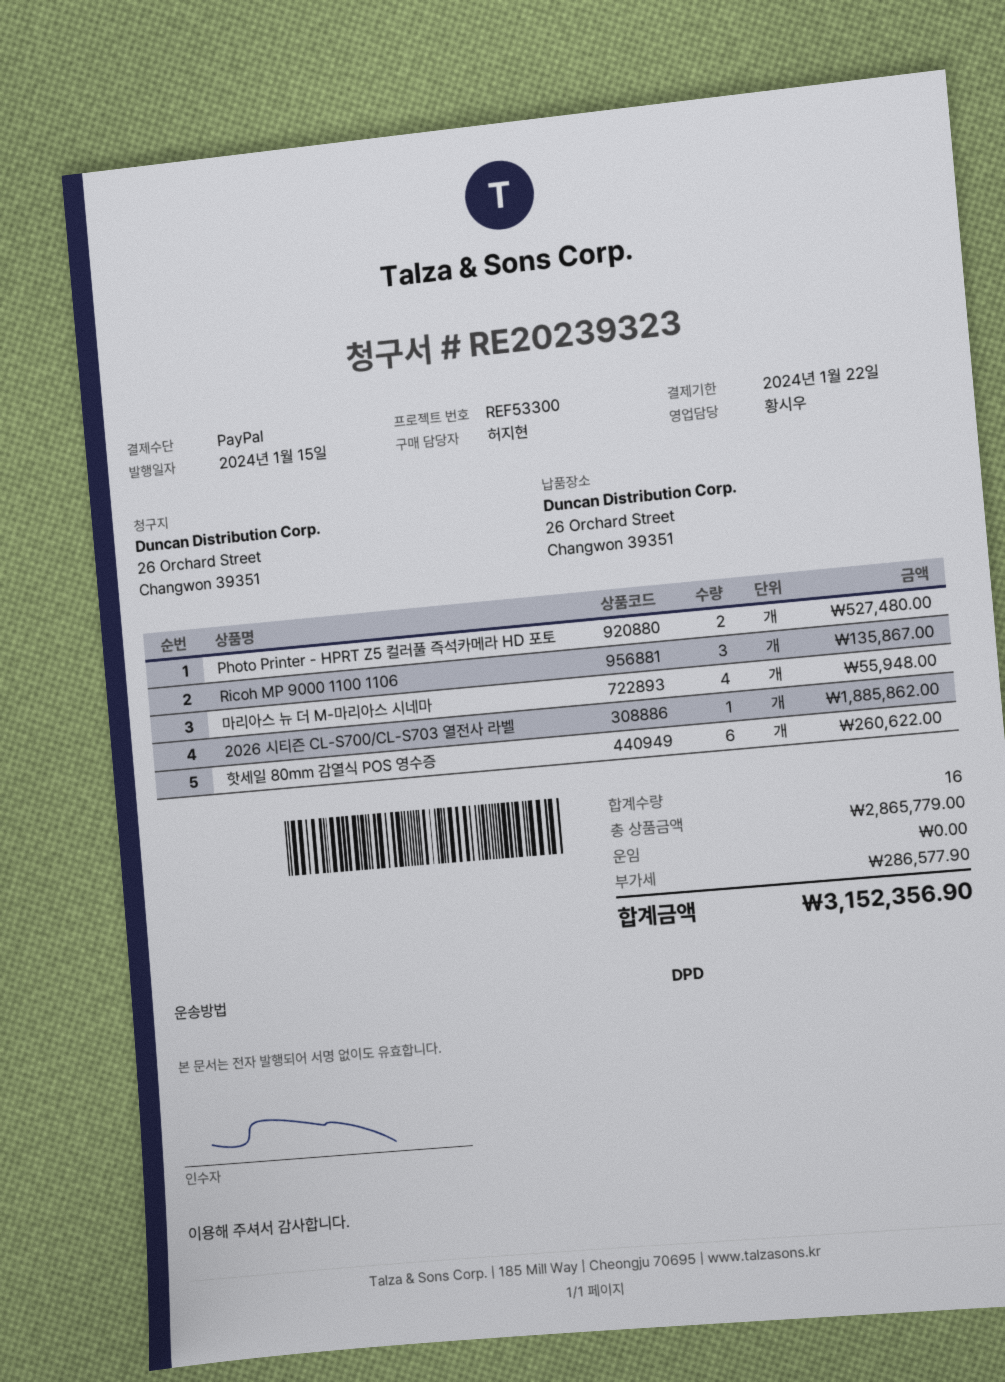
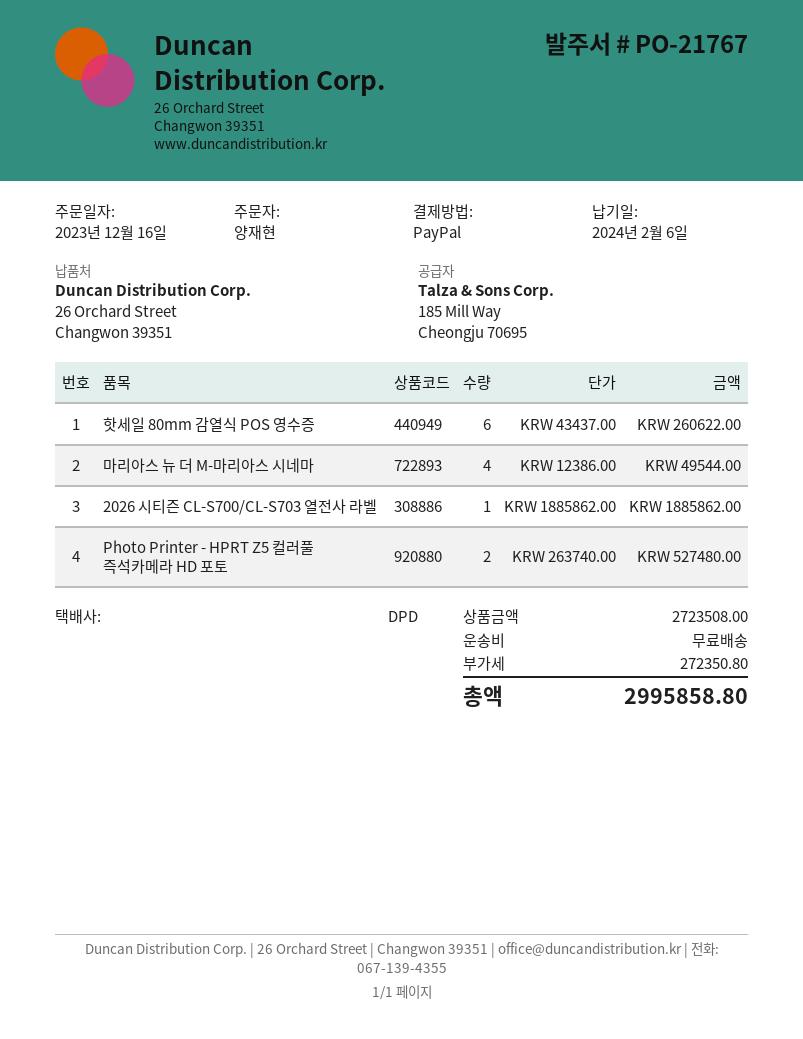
ordered by: 허지현 -> 양재현
Ricoh MP 9000 1100 1106: 3 for 135867.00 -> none
마리아스 뉴 더 M-마리아스 시네마: 4 for 55948.00 -> 4 for 49544.00
subtotal: 2865779.00 -> 2723508.00
tax: 286577.90 -> 272350.80
total: 3152356.90 -> 2995858.80

